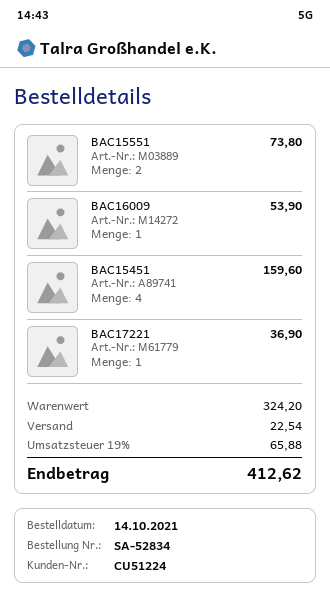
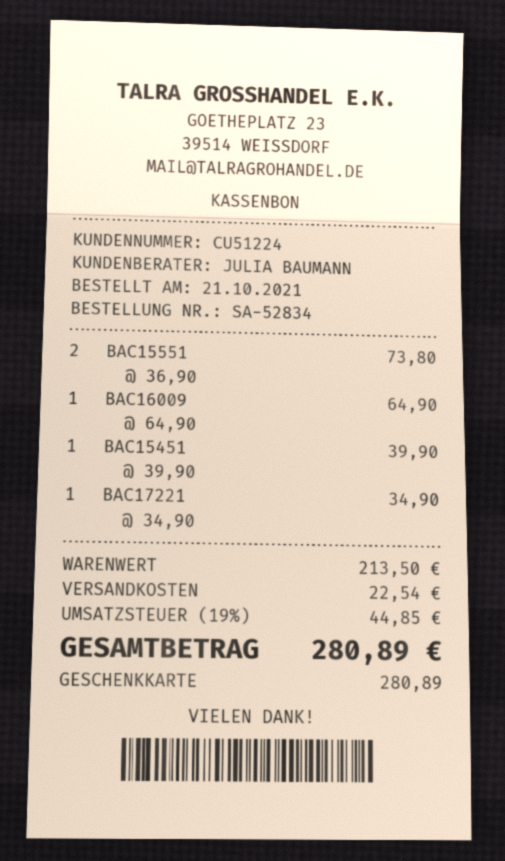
order date: 2021-10-14 -> 2021-10-21
BAC16009: 1 for 53.90 -> 1 for 64.90
BAC15451: 4 for 159.60 -> 1 for 39.90
BAC17221: 1 for 36.90 -> 1 for 34.90
subtotal: 324.20 -> 213.50
tax: 19% = 65.88 -> 19% = 44.85
total: 412.62 -> 280.89

